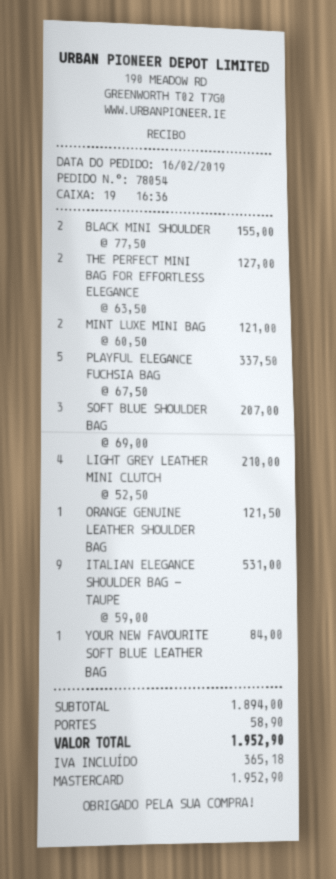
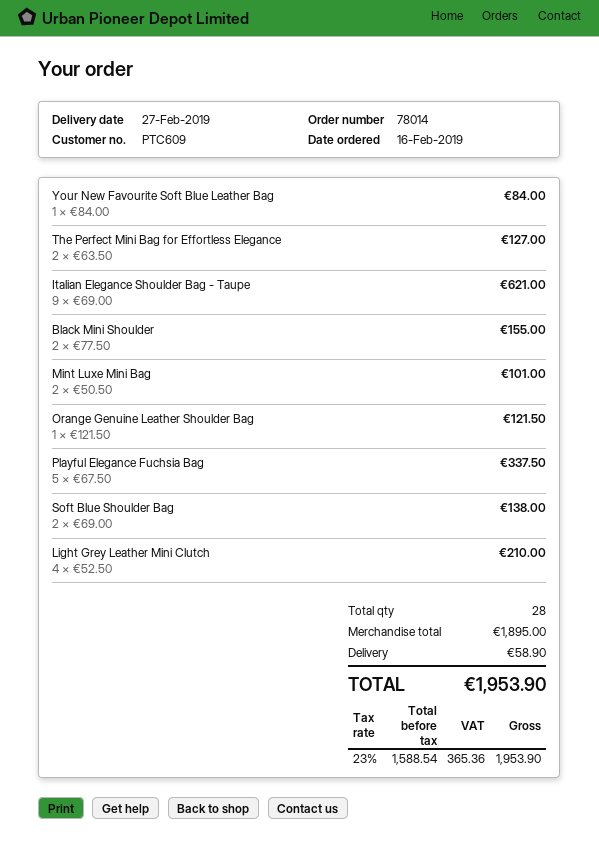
order number: 78054 -> 78014
MINT LUXE MINI BAG: 2 x 60.50 = 121.00 -> 2 x 50.50 = 101.00
SOFT BLUE SHOULDER BAG: 3 x 69.00 = 207.00 -> 2 x 69.00 = 138.00
ITALIAN ELEGANCE SHOULDER BAG - TAUPE: 9 x 59.00 = 531.00 -> 9 x 69.00 = 621.00
subtotal: 1894.00 -> 1895.00
tax: 365.18 -> 365.36
total: 1952.90 -> 1953.90

